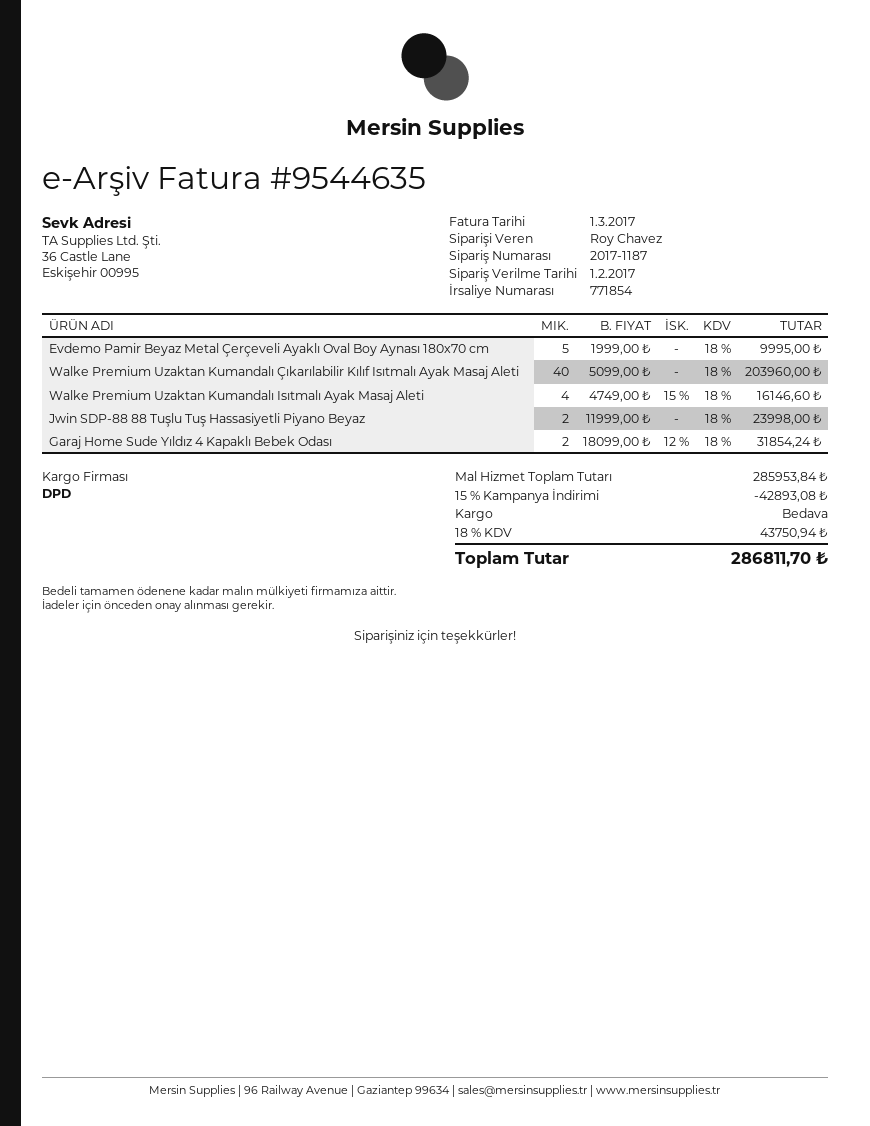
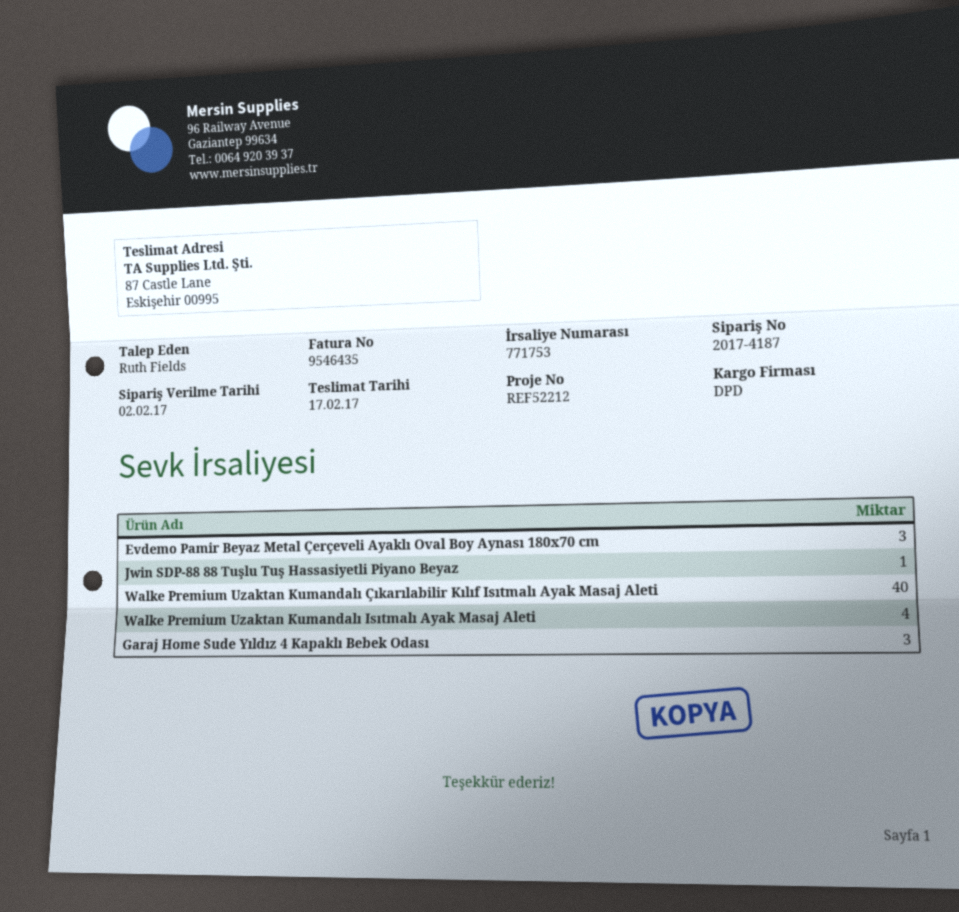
order number: 2017-1187 -> 2017-4187
order date: 2017-02-01 -> 2017-02-02
delivery note number: 771854 -> 771753
invoice number: 9544635 -> 9546435
ordered by: Roy Chavez -> Ruth Fields
ship to: 36 Castle Lane, Eskişehir 00995 -> 87 Castle Lane, Eskişehir 00995
Evdemo Pamir Beyaz Metal Çerçeveli Ayaklı Oval Boy Aynası 180x70 cm: 5 -> 3
Jwin SDP-88 88 Tuşlu Tuş Hassasiyetli Piyano Beyaz: 2 -> 1
Garaj Home Sude Yıldız 4 Kapaklı Bebek Odası: 2 -> 3

